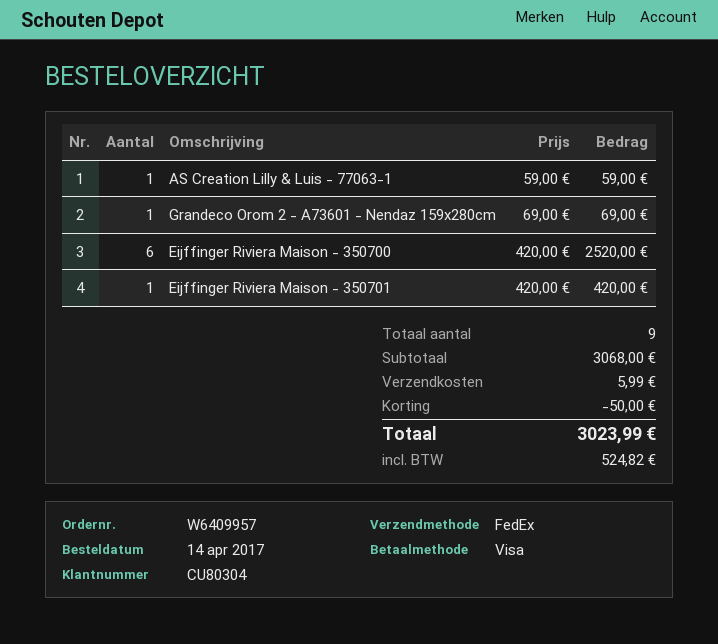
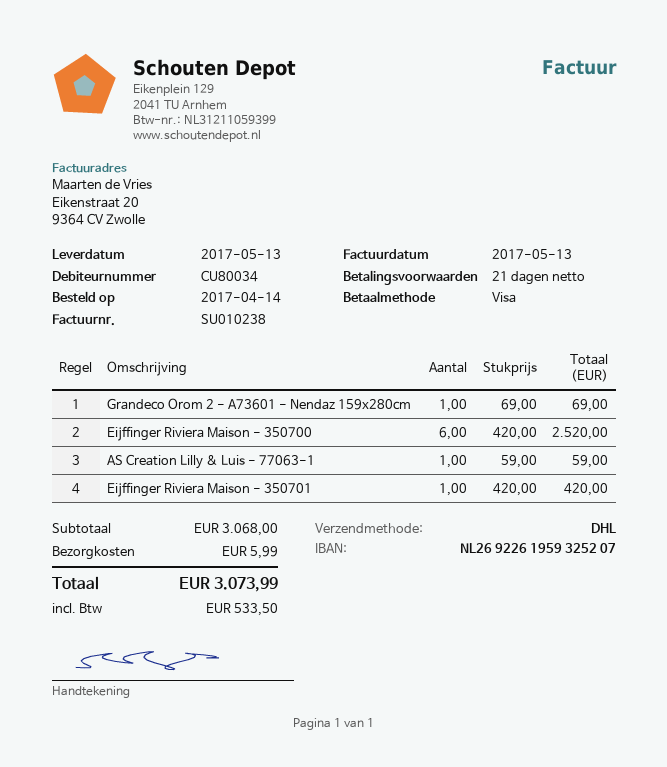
customer number: CU80304 -> CU80034
shipping method: FedEx -> DHL
discount: 50.00 -> none
tax: 524.82 -> 533.50
total: 3023.99 -> 3073.99

